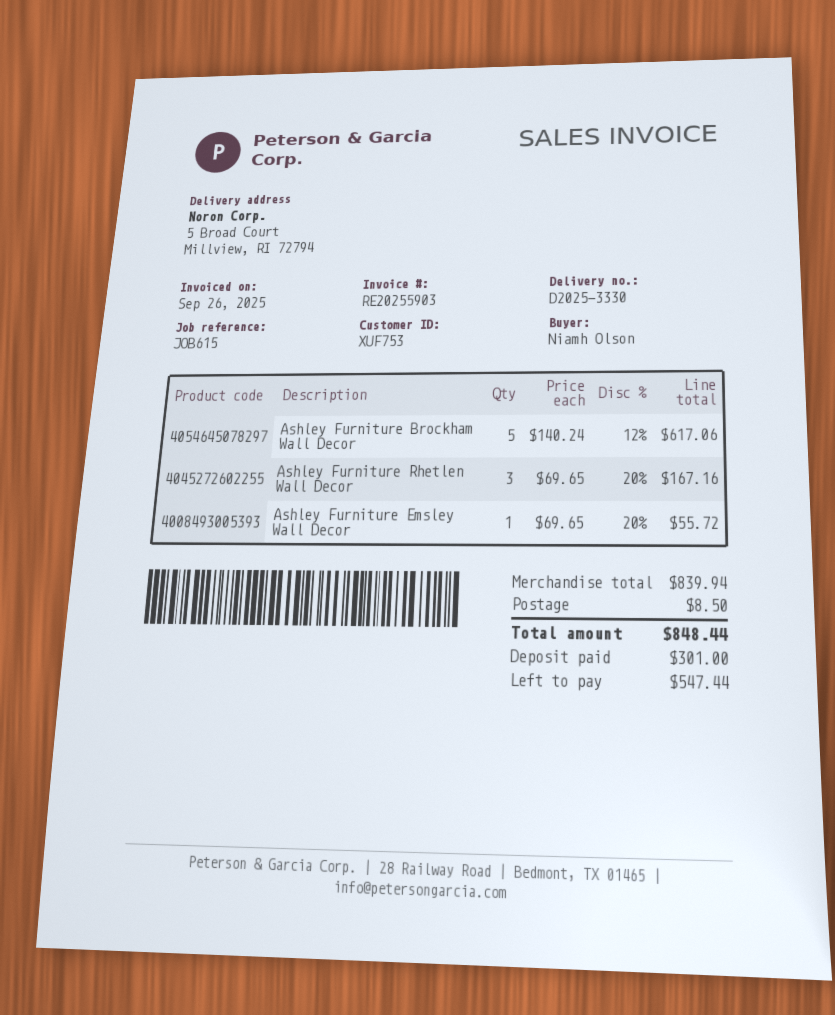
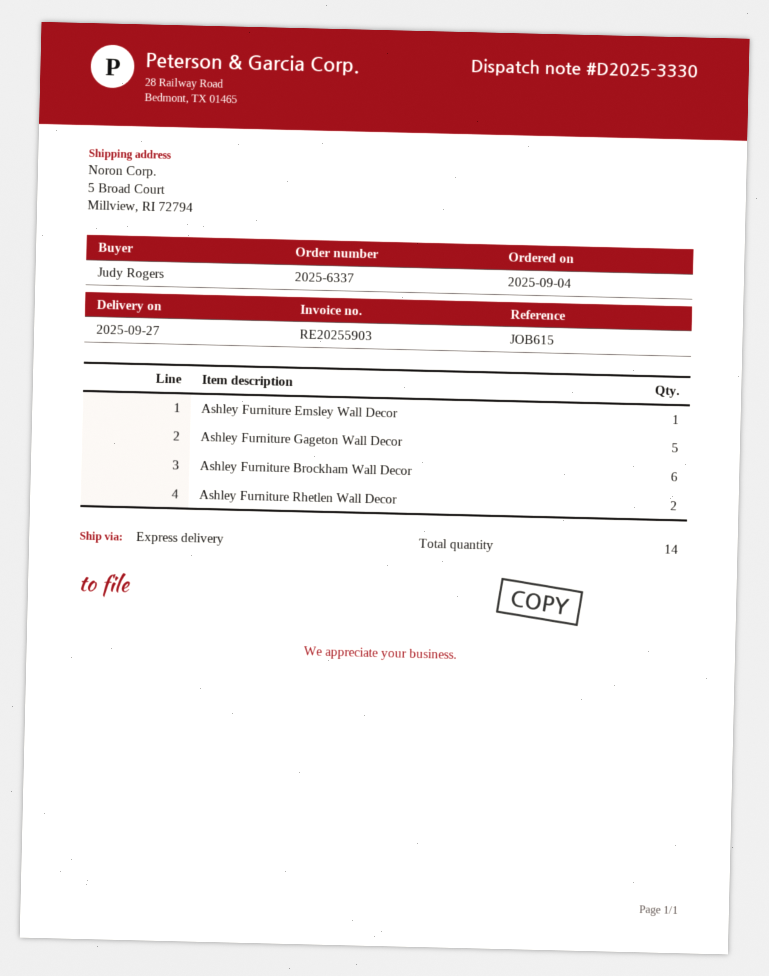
ordered by: Niamh Olson -> Judy Rogers
Ashley Furniture Brockham Wall Decor: 5 -> 6
Ashley Furniture Rhetlen Wall Decor: 3 -> 2
Ashley Furniture Gageton Wall Decor: none -> 5

